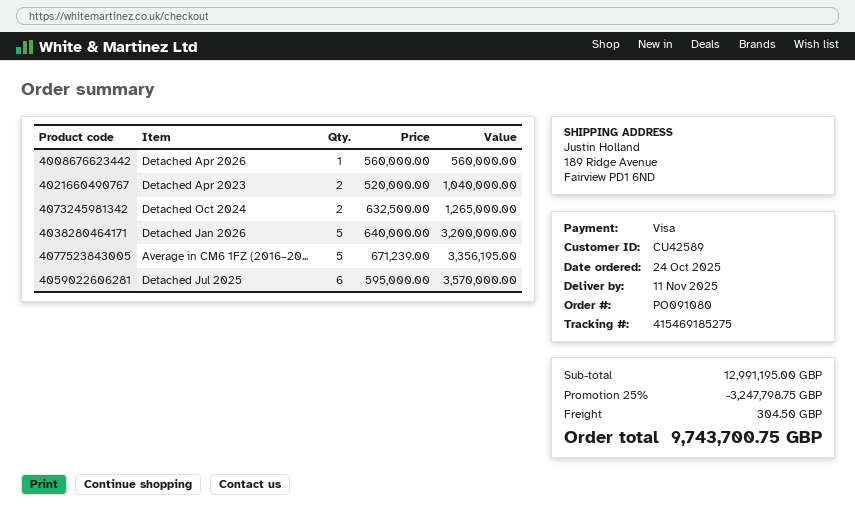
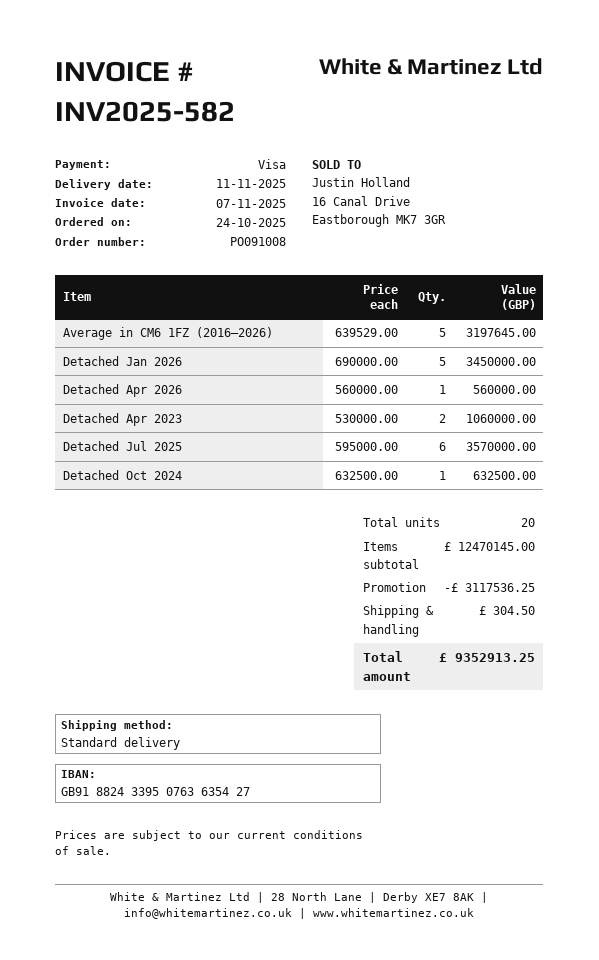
order number: PO091080 -> PO091008
Detached Apr 2023: 2 x 520000.00 = 1040000.00 -> 2 x 530000.00 = 1060000.00
Detached Oct 2024: 2 x 632500.00 = 1265000.00 -> 1 x 632500.00 = 632500.00
Detached Jan 2026: 5 x 640000.00 = 3200000.00 -> 5 x 690000.00 = 3450000.00
Average in CM6 1FZ (2016–20...: 5 x 671239.00 = 3356195.00 -> 5 x 639529.00 = 3197645.00
subtotal: 12991195.00 -> 12470145.00
discount: 3247798.75 -> 3117536.25
total: 9743700.75 -> 9352913.25

